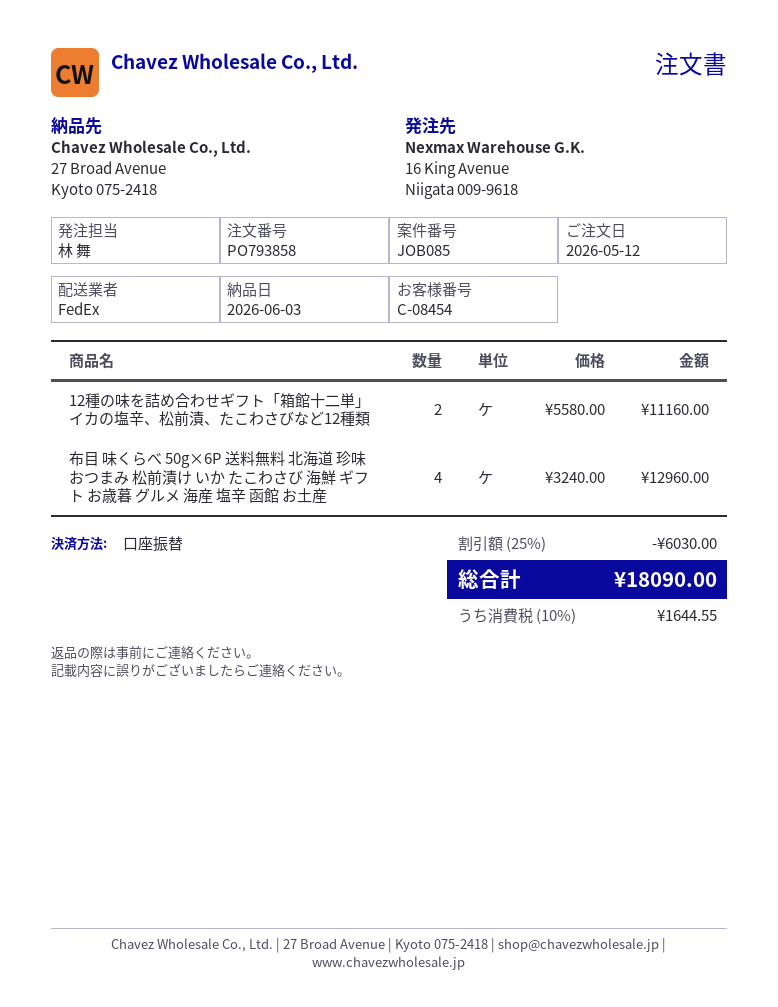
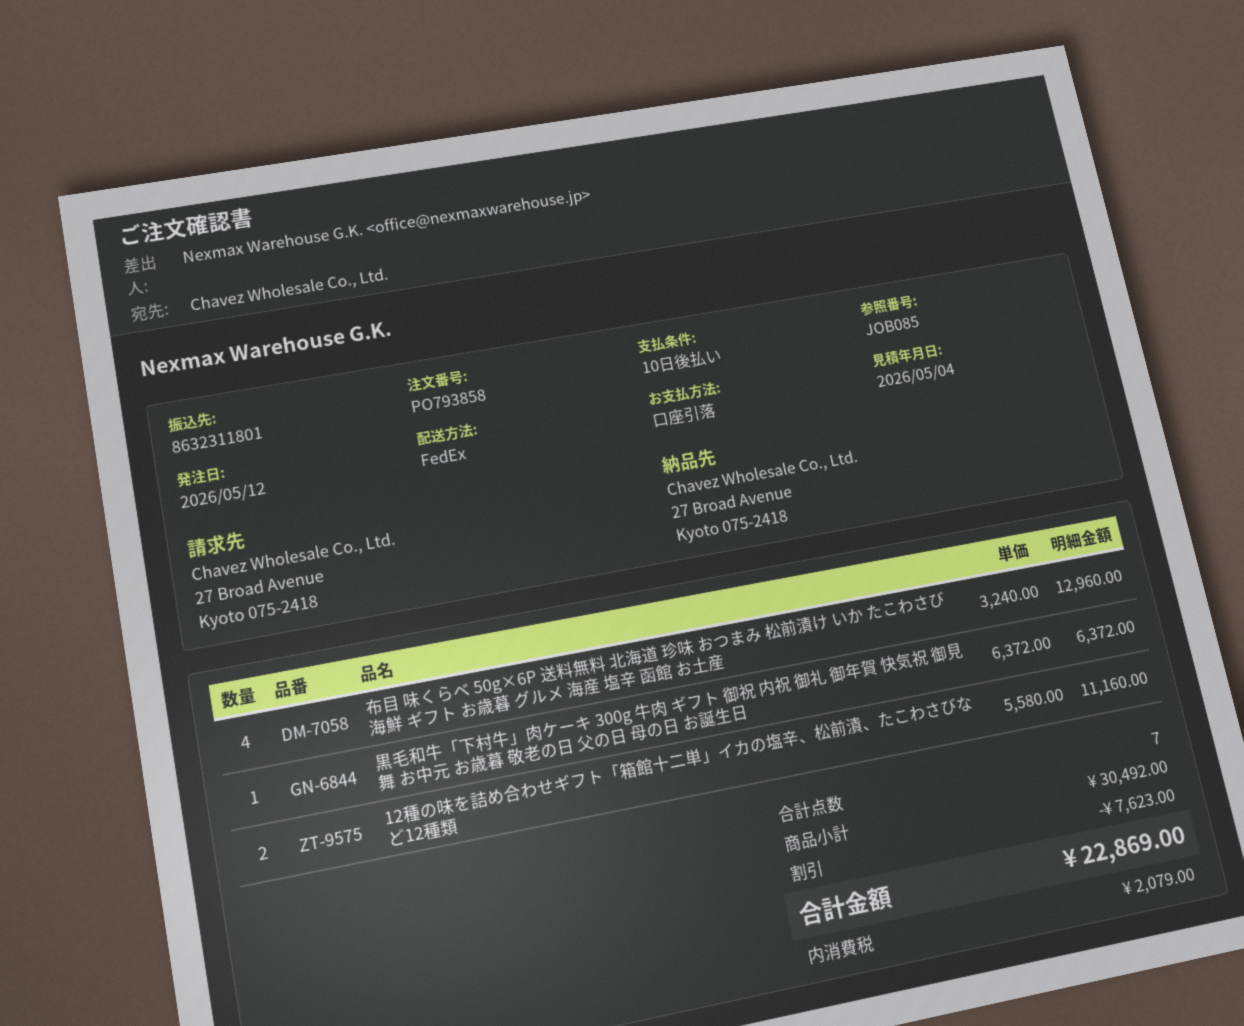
黒毛和牛「下村牛」肉ケーキ 300g 牛肉 ギフト 御祝 内祝 御礼 御年賀 快気祝 御見舞 お中元 お歳暮 敬老の日 父の日 母の日 お誕生日: none -> 1 x 6372.00 = 6372.00
discount: 6030.00 -> 7623.00
tax: 1644.55 -> 2079.00
total: 18090.00 -> 22869.00

